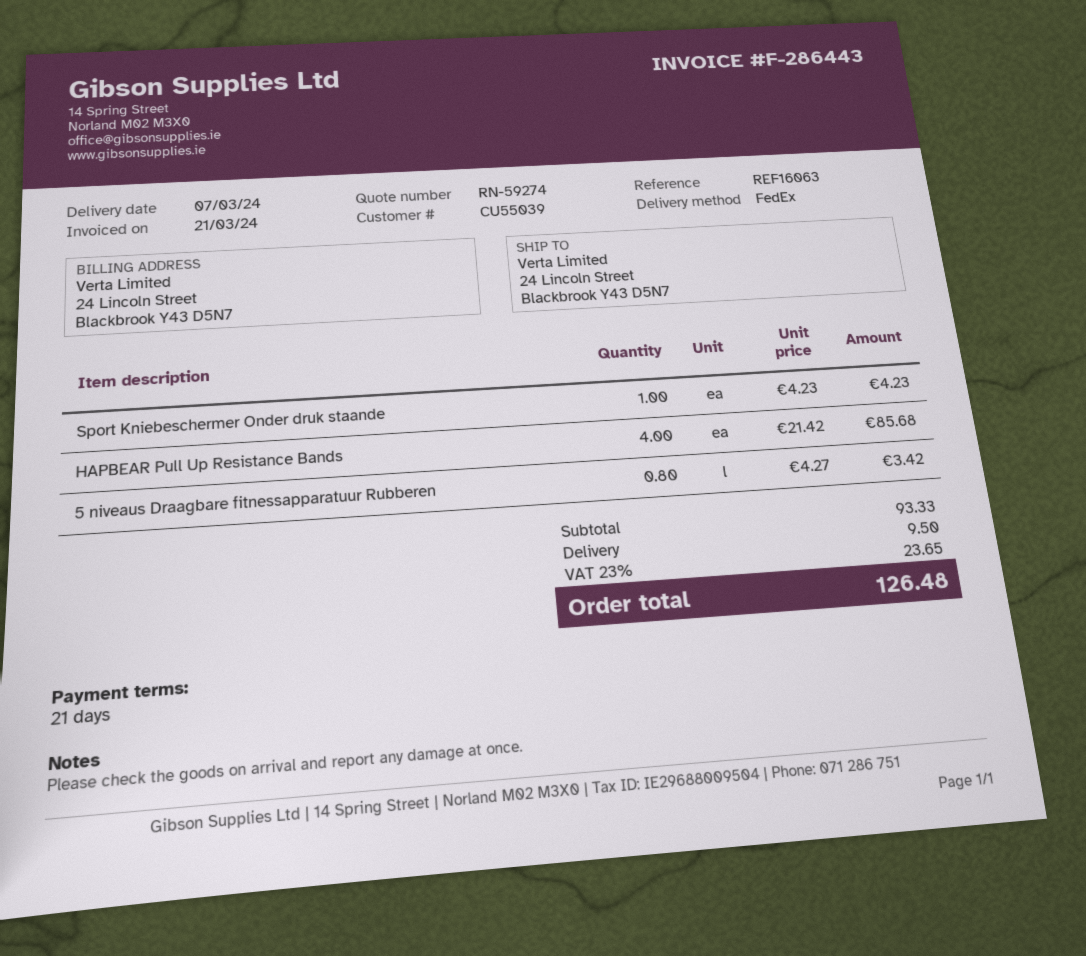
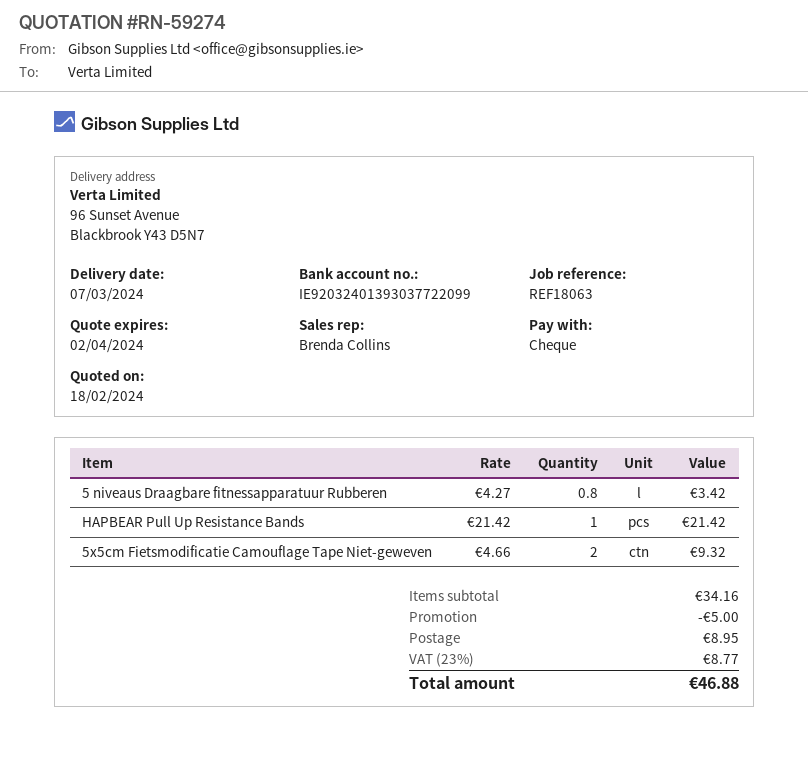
reference: REF16063 -> REF18063
ship to: 24 Lincoln Street, Blackbrook Y43 D5N7 -> 96 Sunset Avenue, Blackbrook Y43 D5N7
Sport Kniebeschermer Onder druk staande: 1 x 4.23 = 4.23 -> none
HAPBEAR Pull Up Resistance Bands: 4 x 21.42 = 85.68 -> 1 x 21.42 = 21.42
5x5cm Fietsmodificatie Camouflage Tape Niet-geweven: none -> 2 x 4.66 = 9.32
subtotal: 93.33 -> 34.16
discount: none -> 5.00
shipping: 9.50 -> 8.95
tax: 23% = 23.65 -> 23% = 8.77
total: 126.48 -> 46.88

